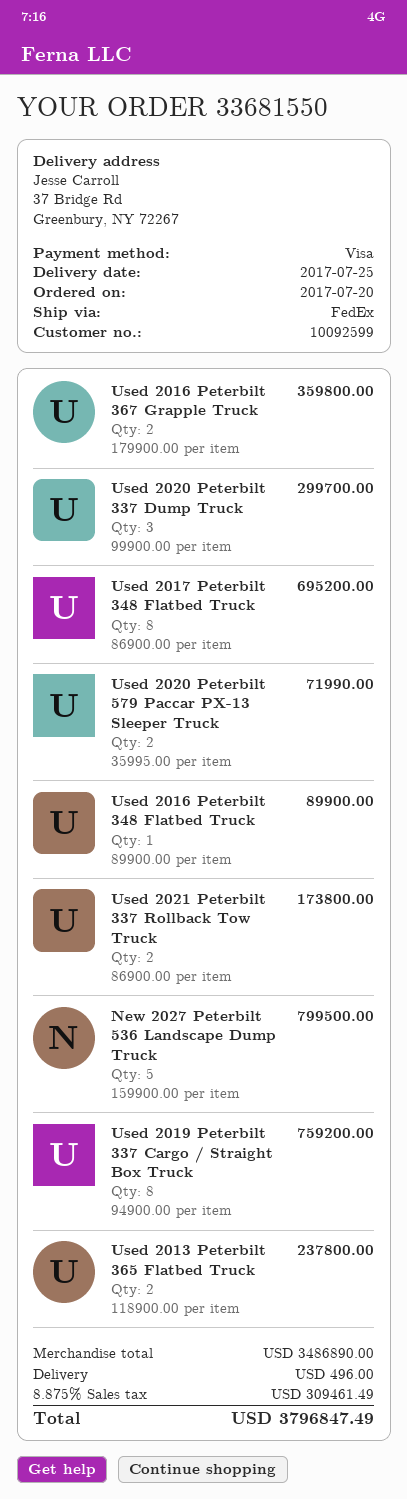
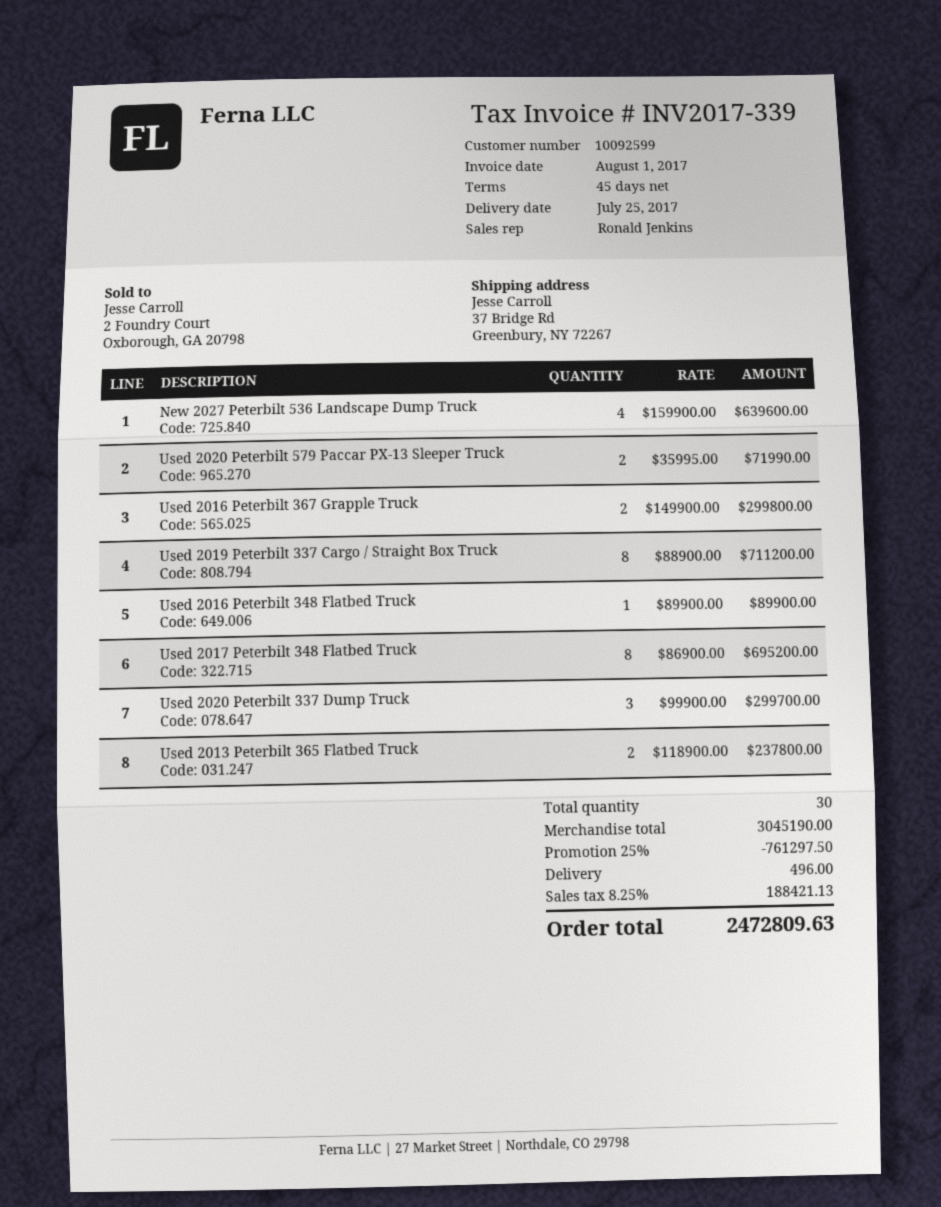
Used 2016 Peterbilt 367 Grapple Truck: 2 x 179900.00 = 359800.00 -> 2 x 149900.00 = 299800.00
Used 2021 Peterbilt 337 Rollback Tow Truck: 2 x 86900.00 = 173800.00 -> none
New 2027 Peterbilt 536 Landscape Dump Truck: 5 x 159900.00 = 799500.00 -> 4 x 159900.00 = 639600.00
Used 2019 Peterbilt 337 Cargo / Straight Box Truck: 8 x 94900.00 = 759200.00 -> 8 x 88900.00 = 711200.00
subtotal: 3486890.00 -> 3045190.00
discount: none -> 25% = 761297.50
tax: 8.875% = 309461.49 -> 8.25% = 188421.13
total: 3796847.49 -> 2472809.63

